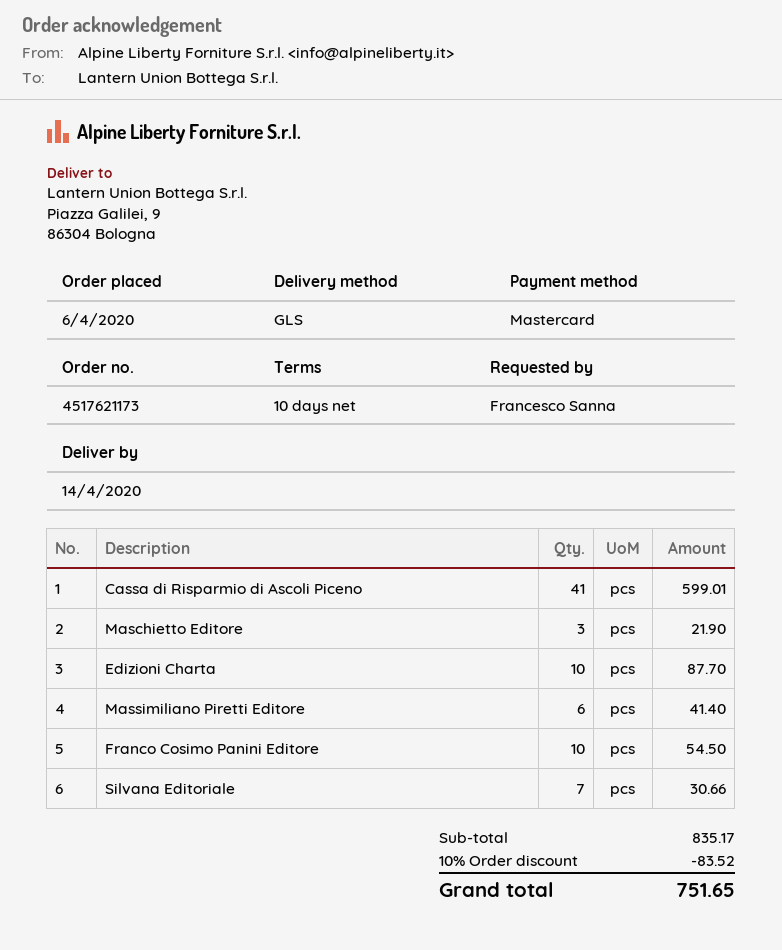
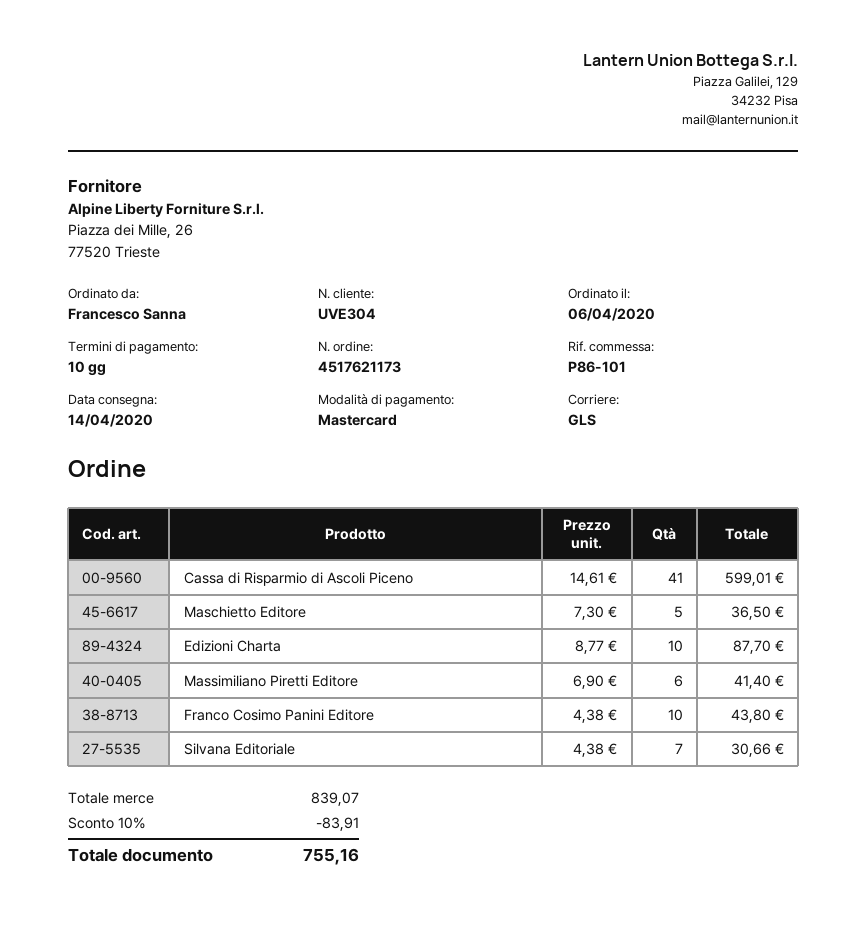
Maschietto Editore: 3 for 21.90 -> 5 for 36.50
Franco Cosimo Panini Editore: 10 for 54.50 -> 10 for 43.80
subtotal: 835.17 -> 839.07
discount: 10% = 83.52 -> 10% = 83.91
total: 751.65 -> 755.16

